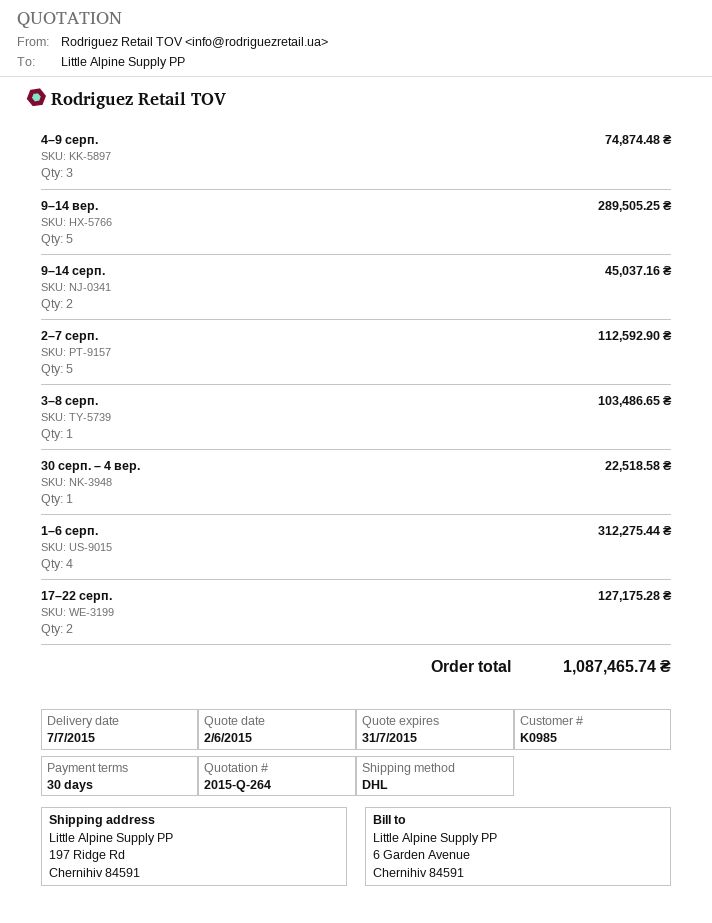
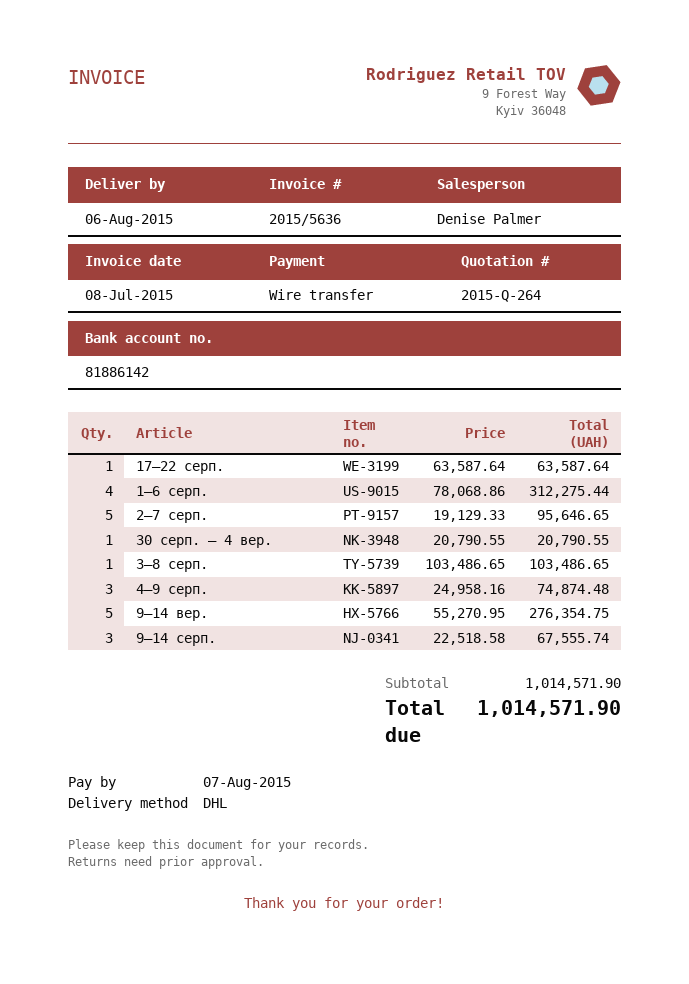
delivery date: 2015-07-07 -> 2015-08-06
9–14 вер.: 5 for 289505.25 -> 5 for 276354.75
9–14 серп.: 2 for 45037.16 -> 3 for 67555.74
2–7 серп.: 5 for 112592.90 -> 5 for 95646.65
30 серп. – 4 вер.: 1 for 22518.58 -> 1 for 20790.55
17–22 серп.: 2 for 127175.28 -> 1 for 63587.64
total: 1087465.74 -> 1014571.90

